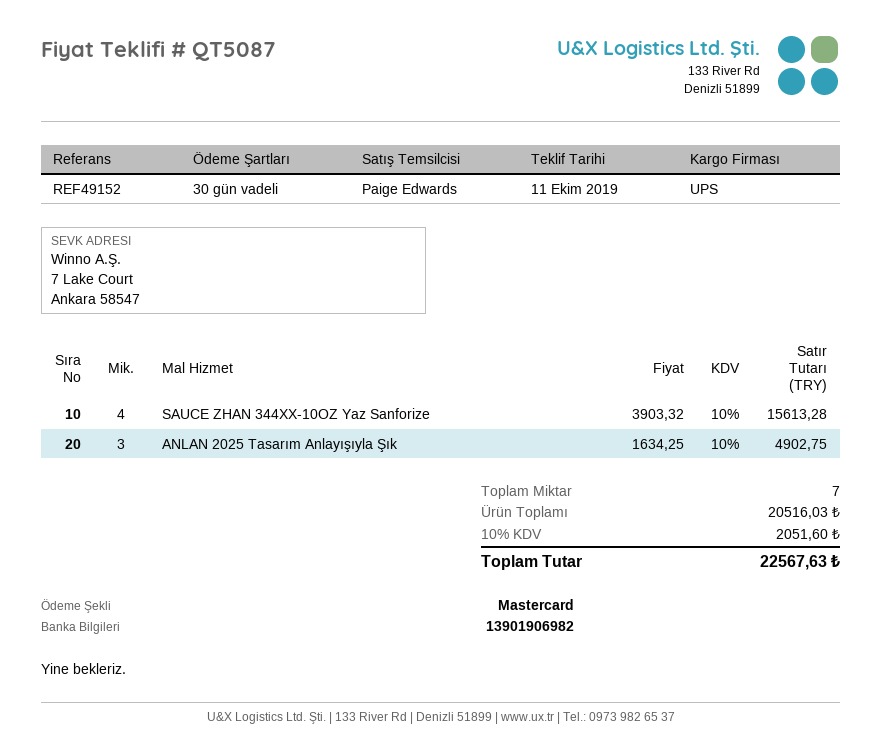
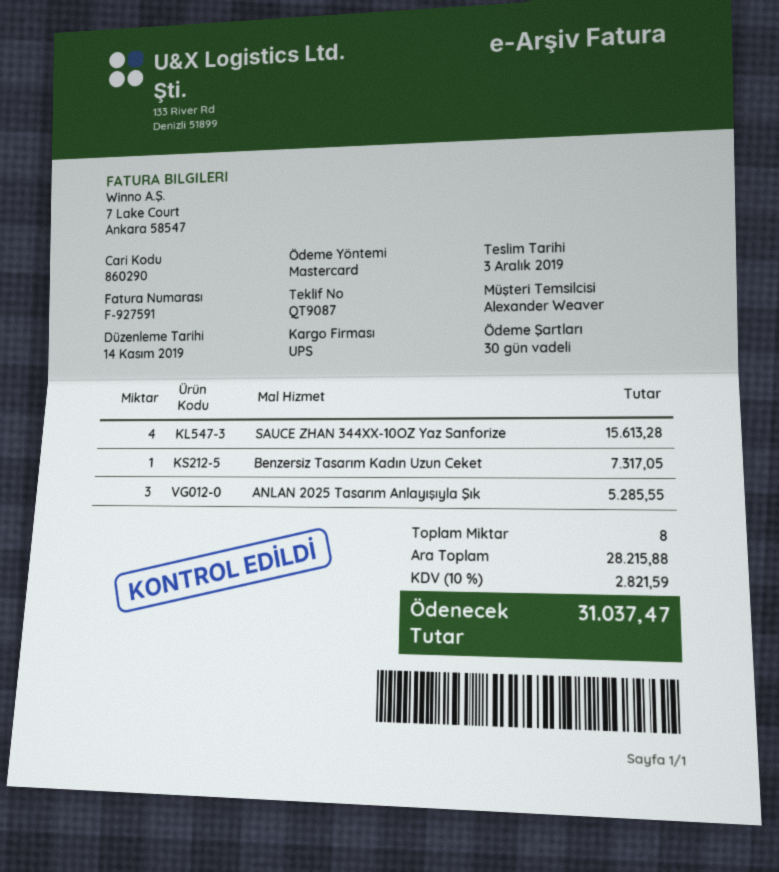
quote number: QT5087 -> QT9087
sales rep: Paige Edwards -> Alexander Weaver
ANLAN 2025 Tasarım Anlayışıyla Şık: 3 for 4902.75 -> 3 for 5285.55
Benzersiz Tasarım Kadın Uzun Ceket: none -> 1 for 7317.05
total quantity: 7 -> 8
subtotal: 20516.03 -> 28215.88
tax: 10% = 2051.60 -> 10% = 2821.59
total: 22567.63 -> 31037.47

